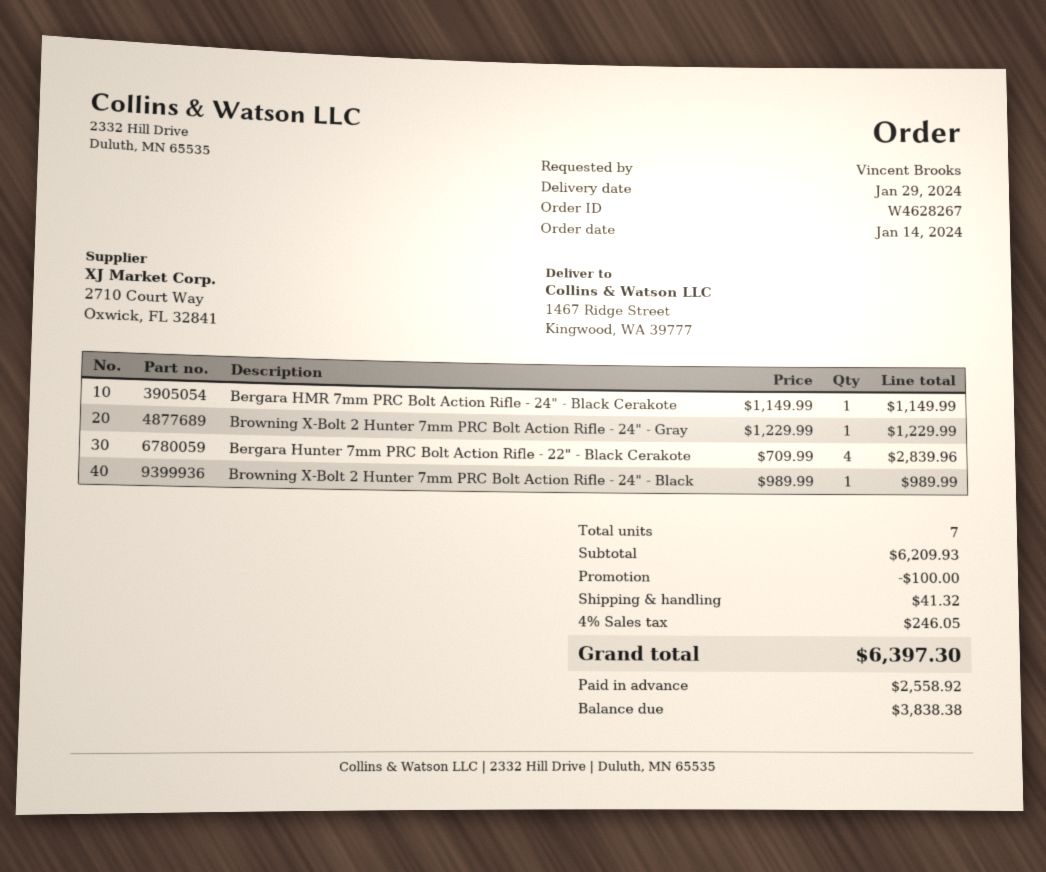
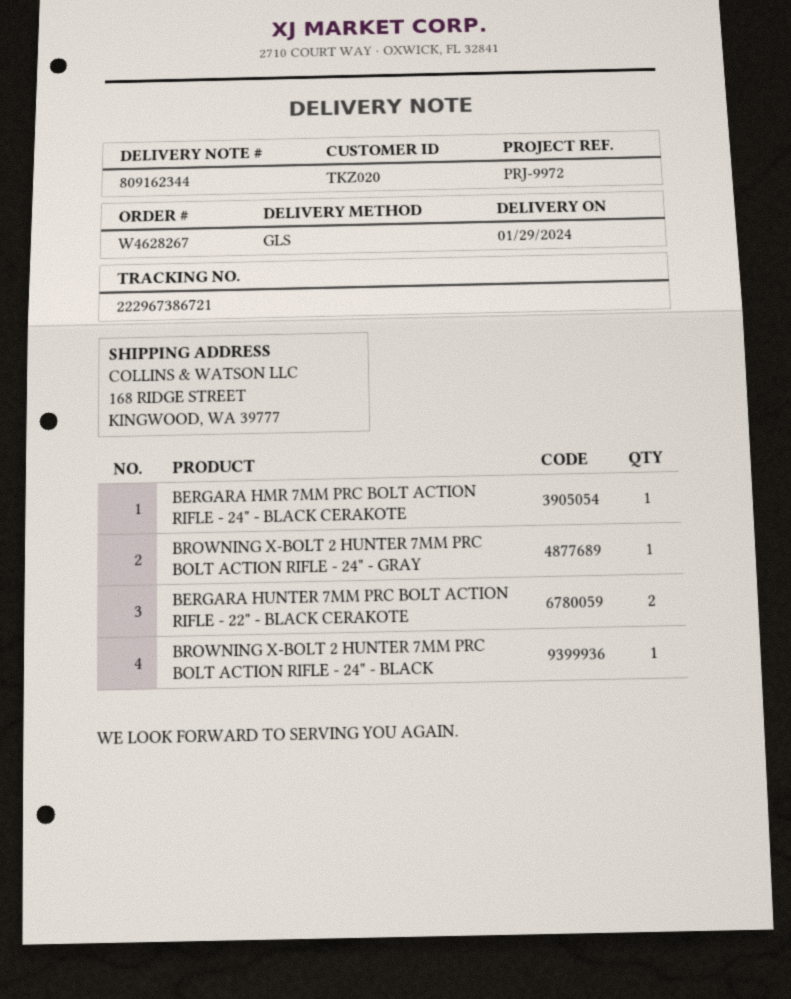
ship to: 1467 Ridge Street, Kingwood, WA 39777 -> 168 RIDGE STREET, KINGWOOD, WA 39777
Bergara Hunter 7mm PRC Bolt Action Rifle - 22" - Black Cerakote: 4 -> 2

